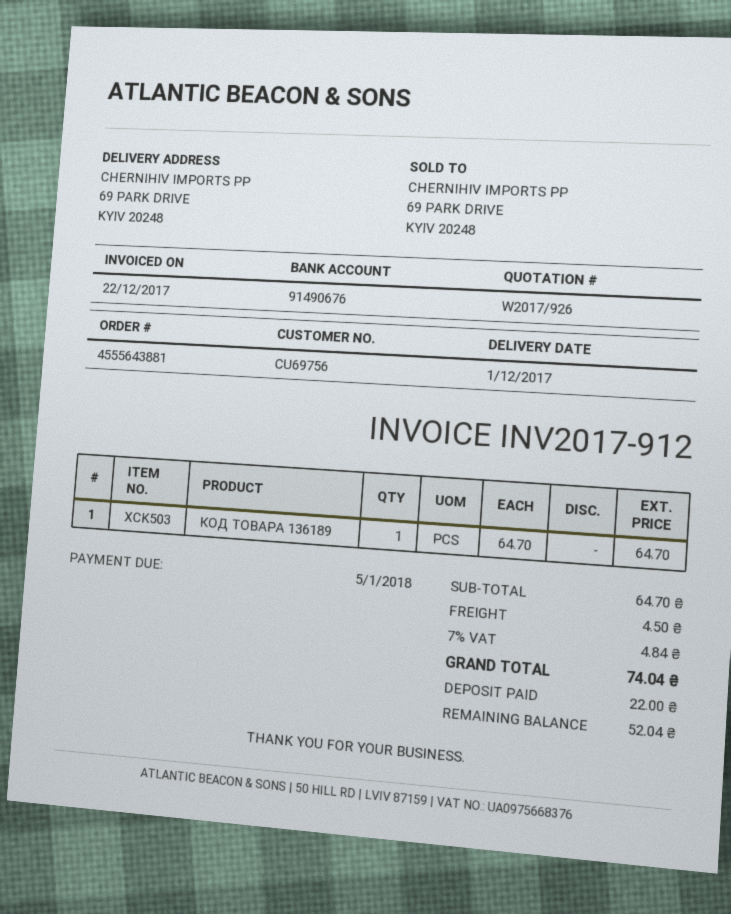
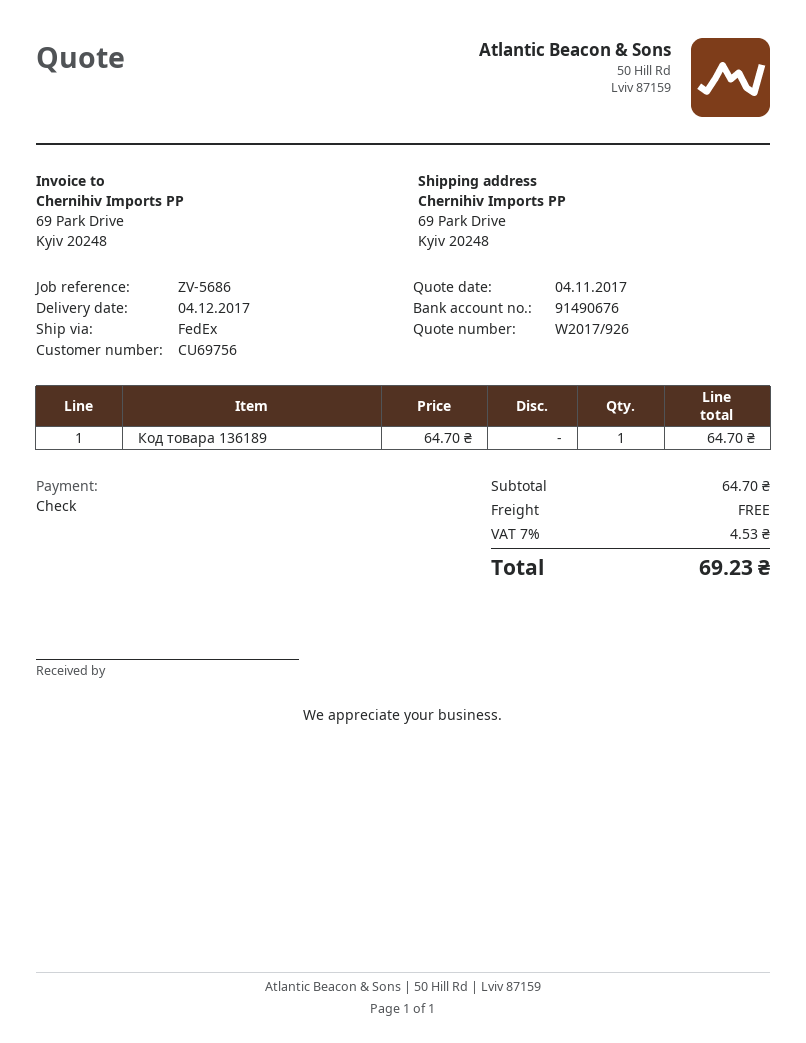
delivery date: 2017-12-01 -> 2017-12-04
shipping: 4.50 -> 0.00
tax: 7% = 4.84 -> 7% = 4.53
total: 74.04 -> 69.23

